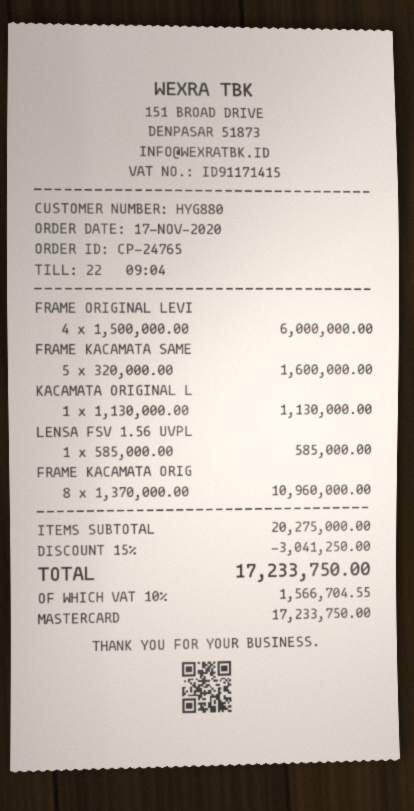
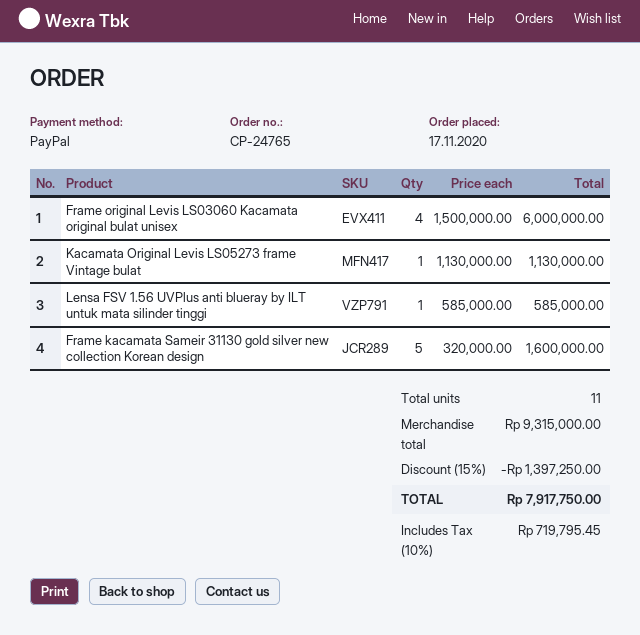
payment method: Mastercard -> PayPal
FRAME KACAMATA ORIG: 8 x 1370000.00 = 10960000.00 -> none
subtotal: 20275000.00 -> 9315000.00
discount: 15% = 3041250.00 -> 15% = 1397250.00
tax: 10% = 1566704.55 -> 10% = 719795.45
total: 17233750.00 -> 7917750.00

